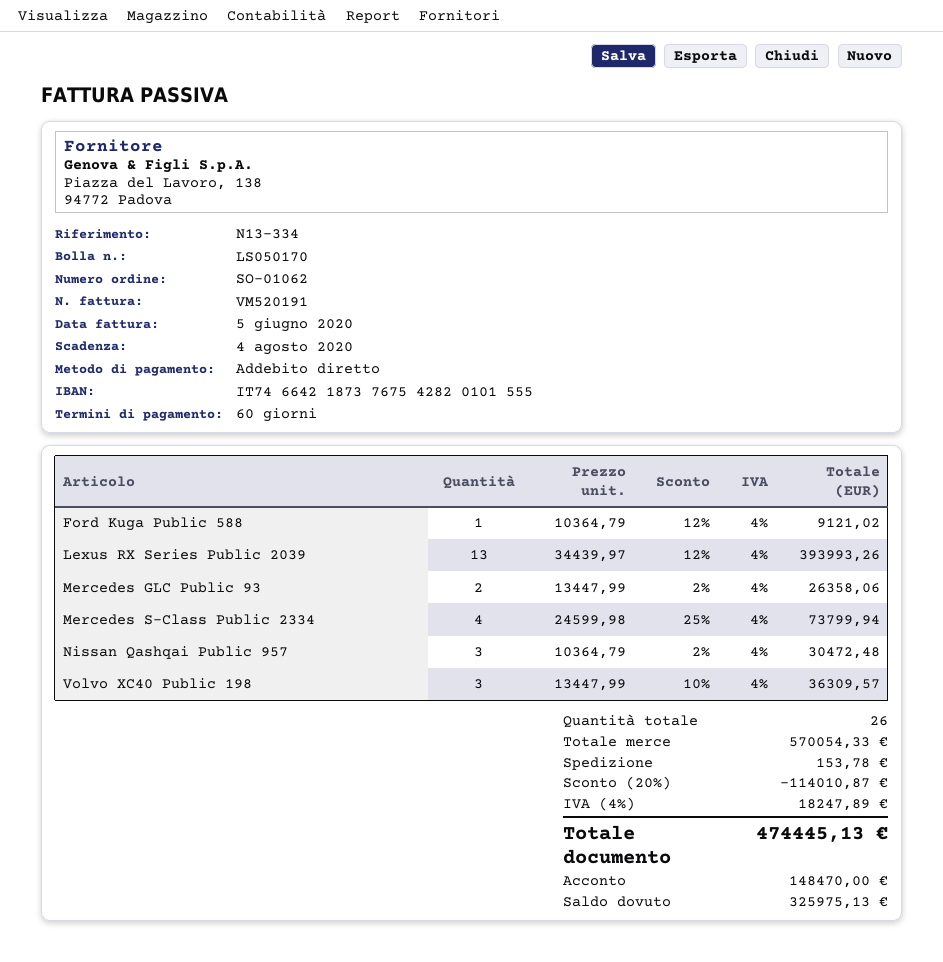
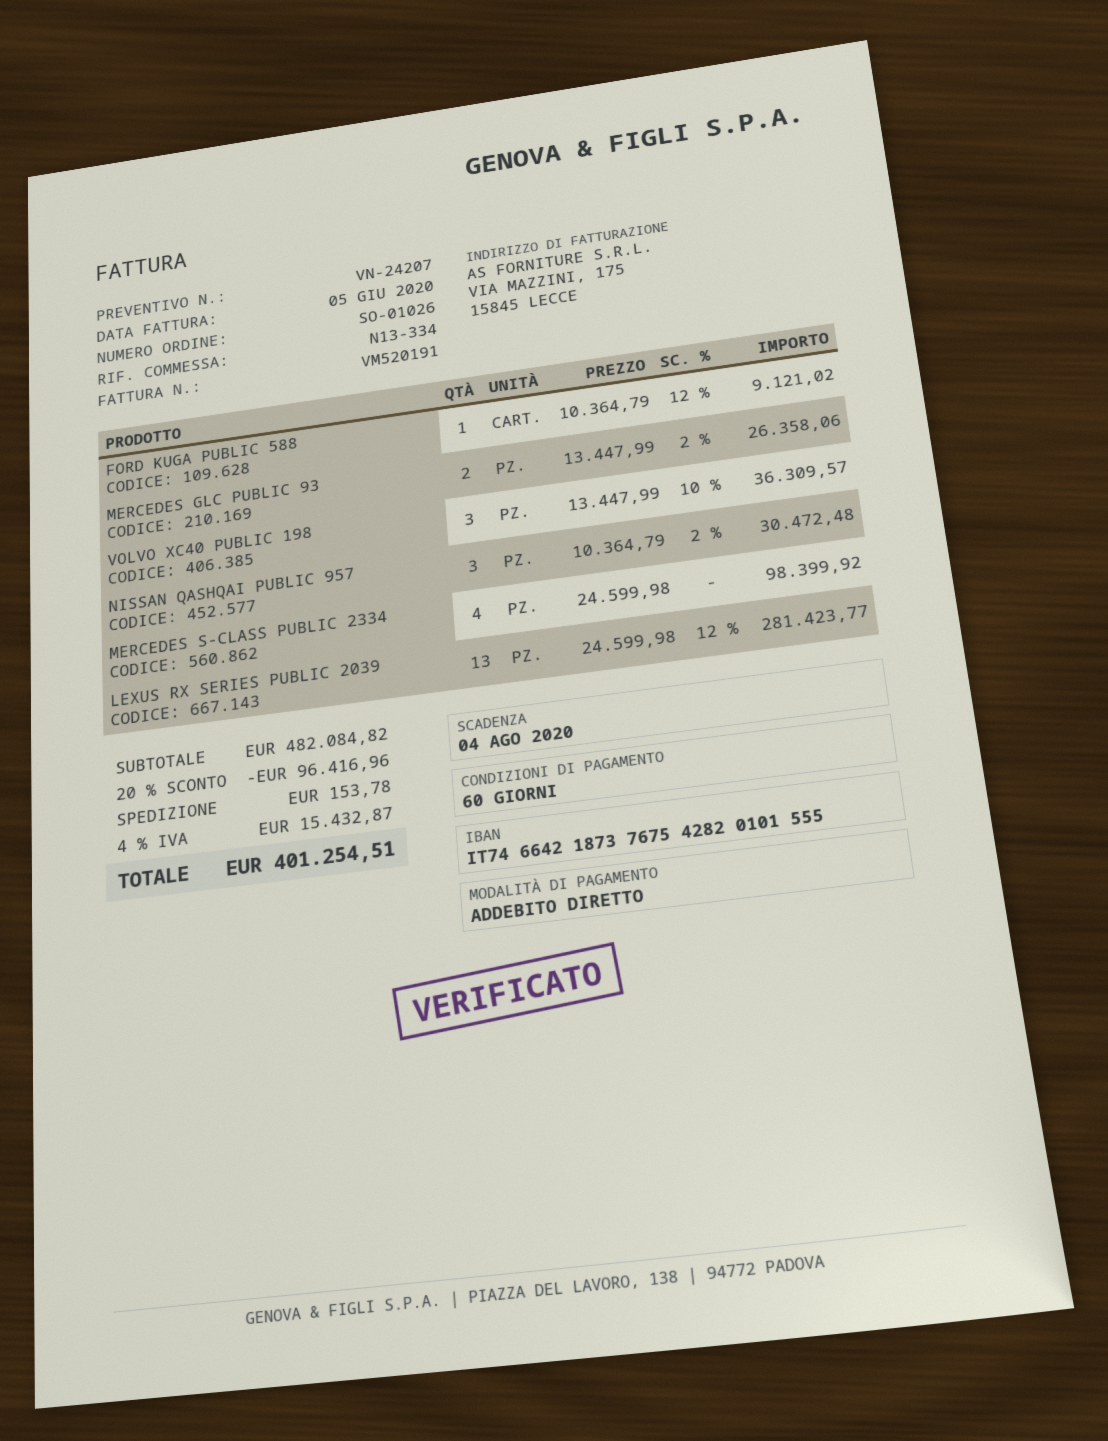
order number: SO-01062 -> SO-01026
Lexus RX Series Public 2039: 13 x 34439.97 - 12% = 393993.26 -> 13 x 24599.98 - 12% = 281423.77
Mercedes S-Class Public 2334: 4 x 24599.98 - 25% = 73799.94 -> 4 x 24599.98 = 98399.92
subtotal: 570054.33 -> 482084.82
discount: 20% = 114010.87 -> 20% = 96416.96
tax: 4% = 18247.89 -> 4% = 15432.87
total: 474445.13 -> 401254.51

